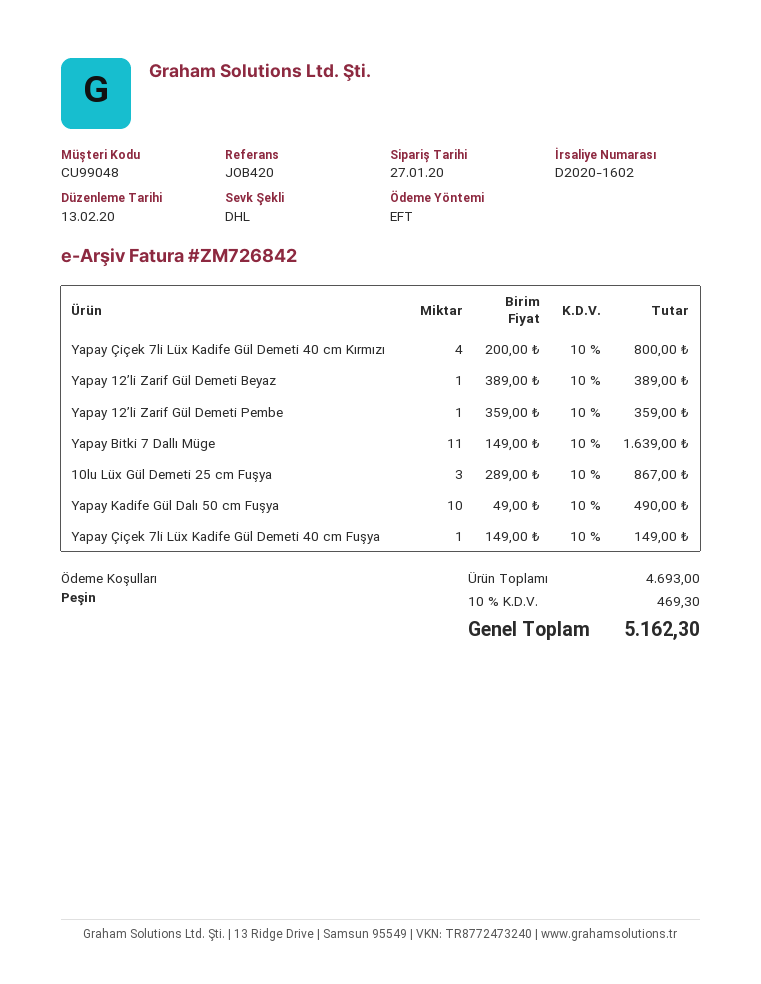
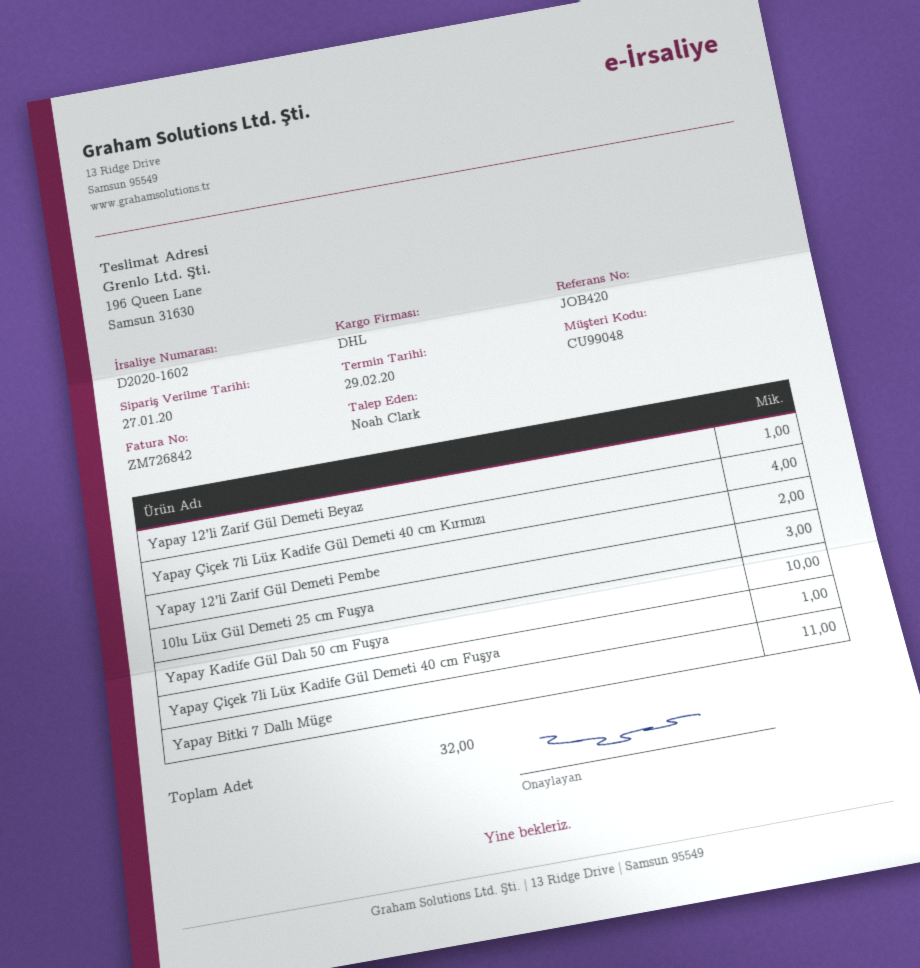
Yapay 12’li Zarif Gül Demeti Pembe: 1 -> 2

